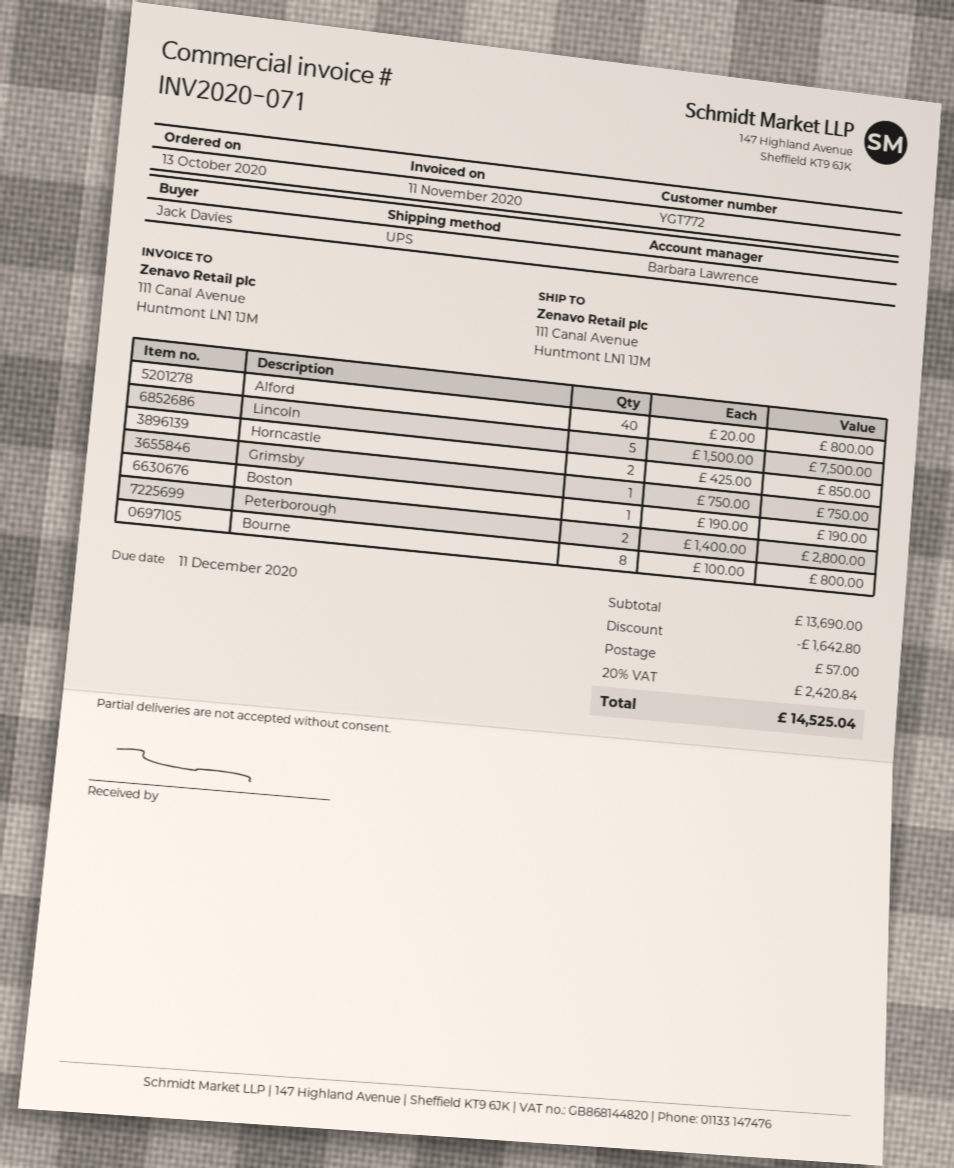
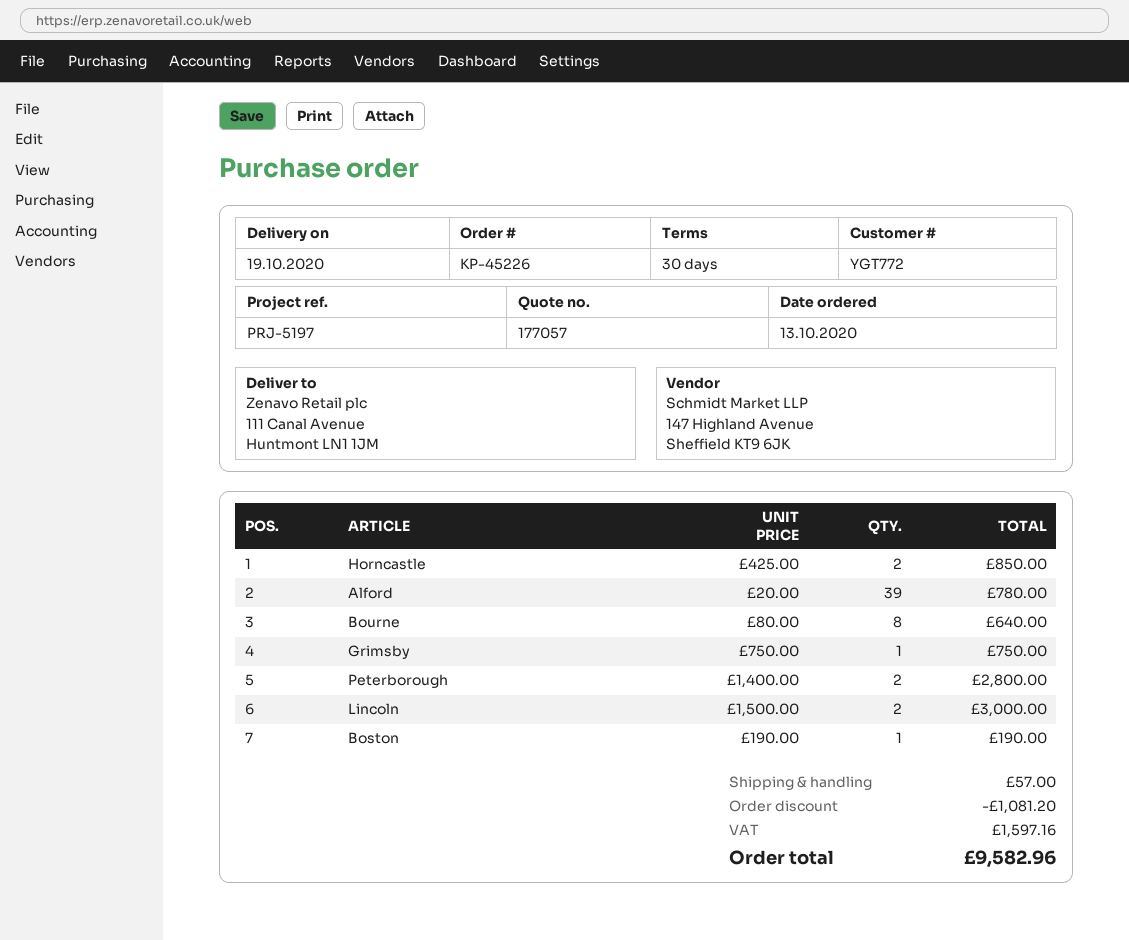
Alford: 40 x 20.00 = 800.00 -> 39 x 20.00 = 780.00
Lincoln: 5 x 1500.00 = 7500.00 -> 2 x 1500.00 = 3000.00
Bourne: 8 x 100.00 = 800.00 -> 8 x 80.00 = 640.00
discount: 1642.80 -> 1081.20
tax: 2420.84 -> 1597.16
total: 14525.04 -> 9582.96

